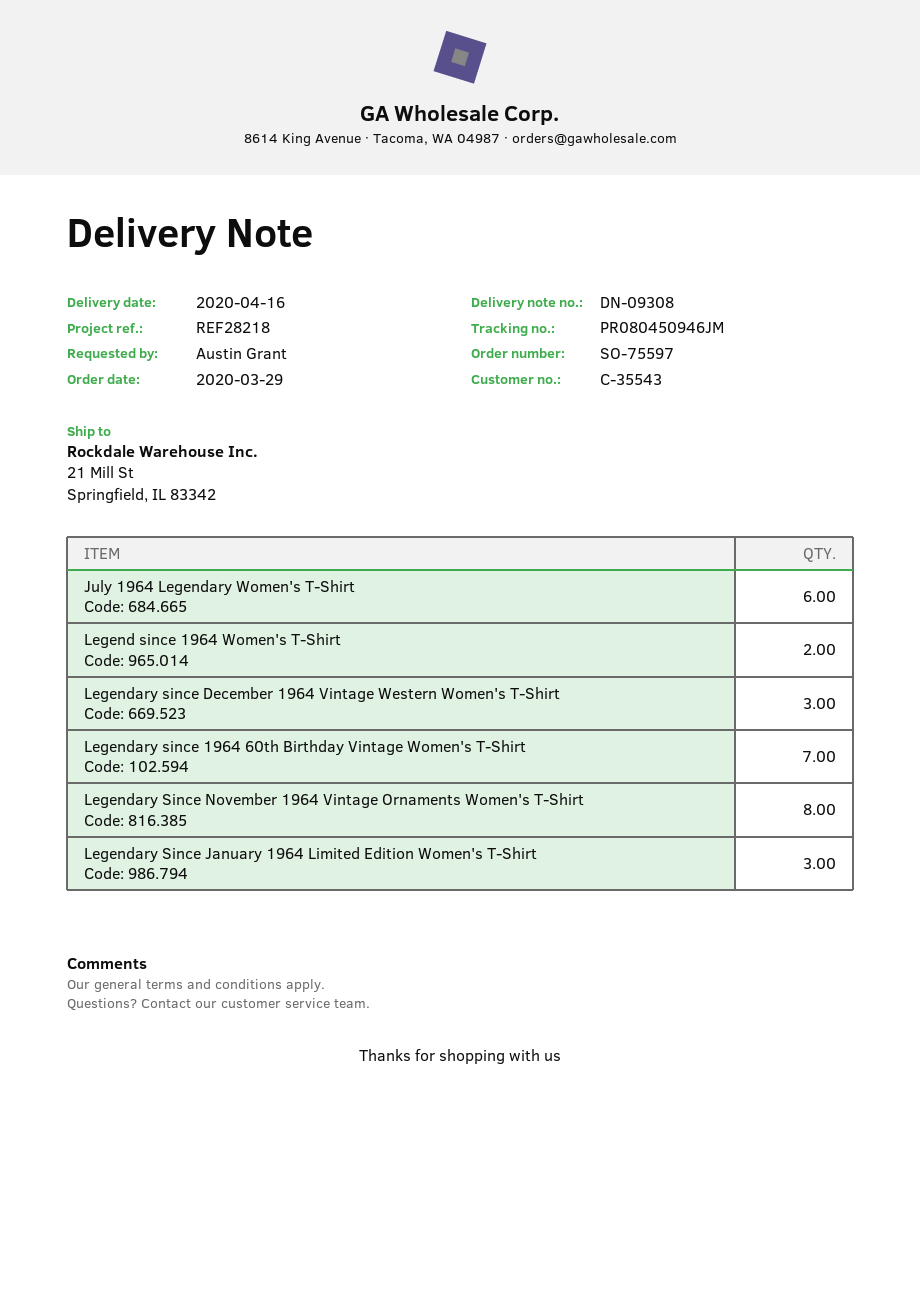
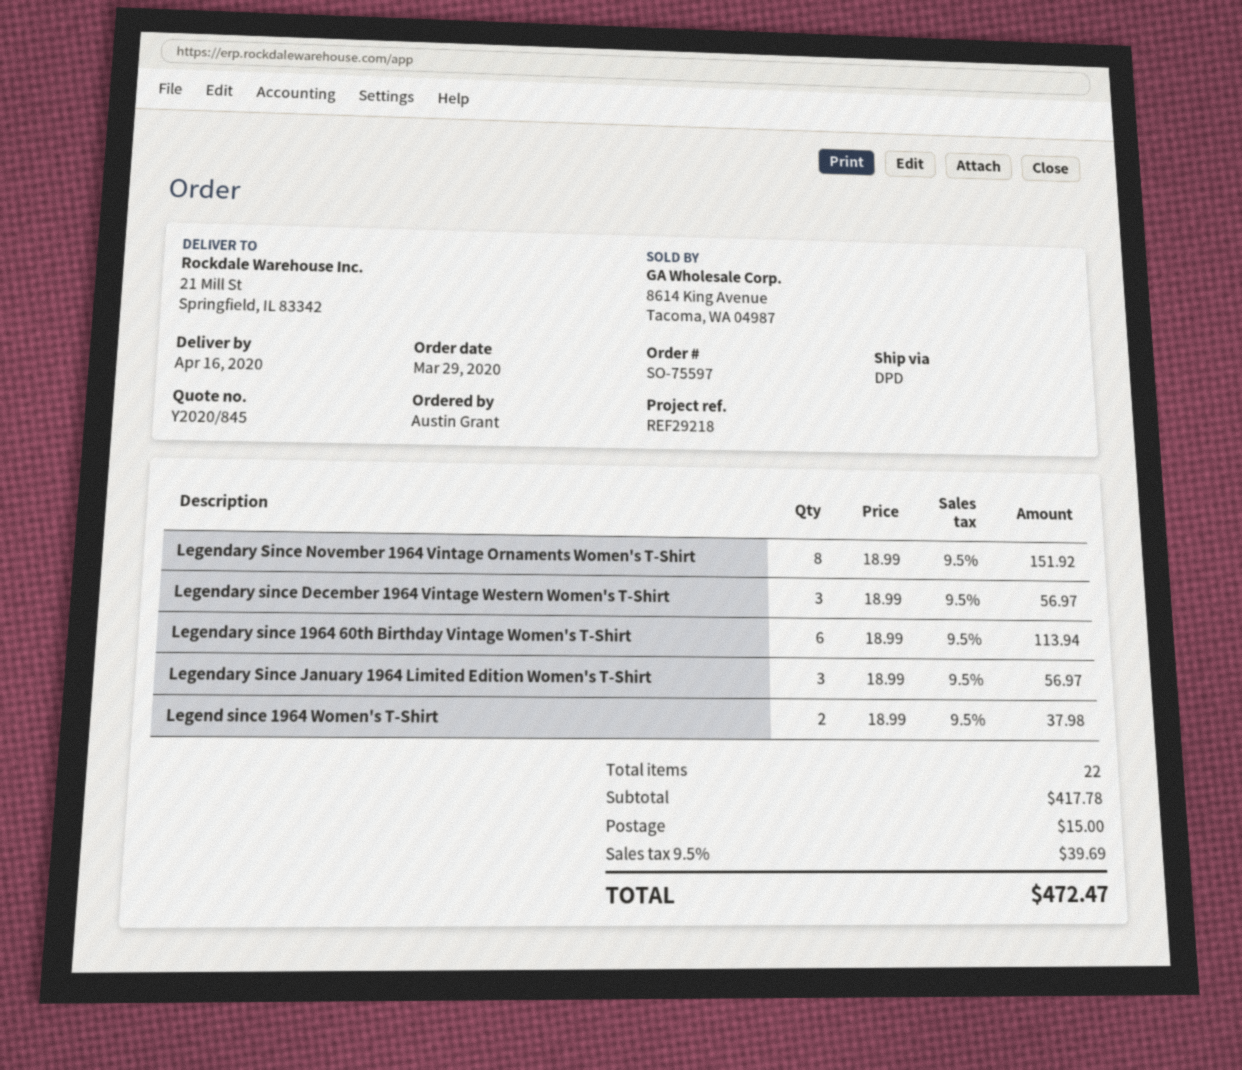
reference: REF28218 -> REF29218
July 1964 Legendary Women's T-Shirt: 6 -> none
Legendary since 1964 60th Birthday Vintage Women's T-Shirt: 7 -> 6

